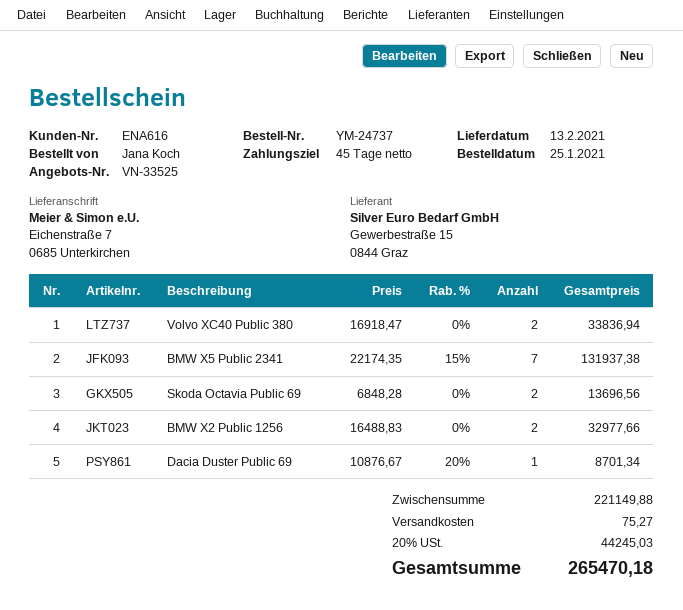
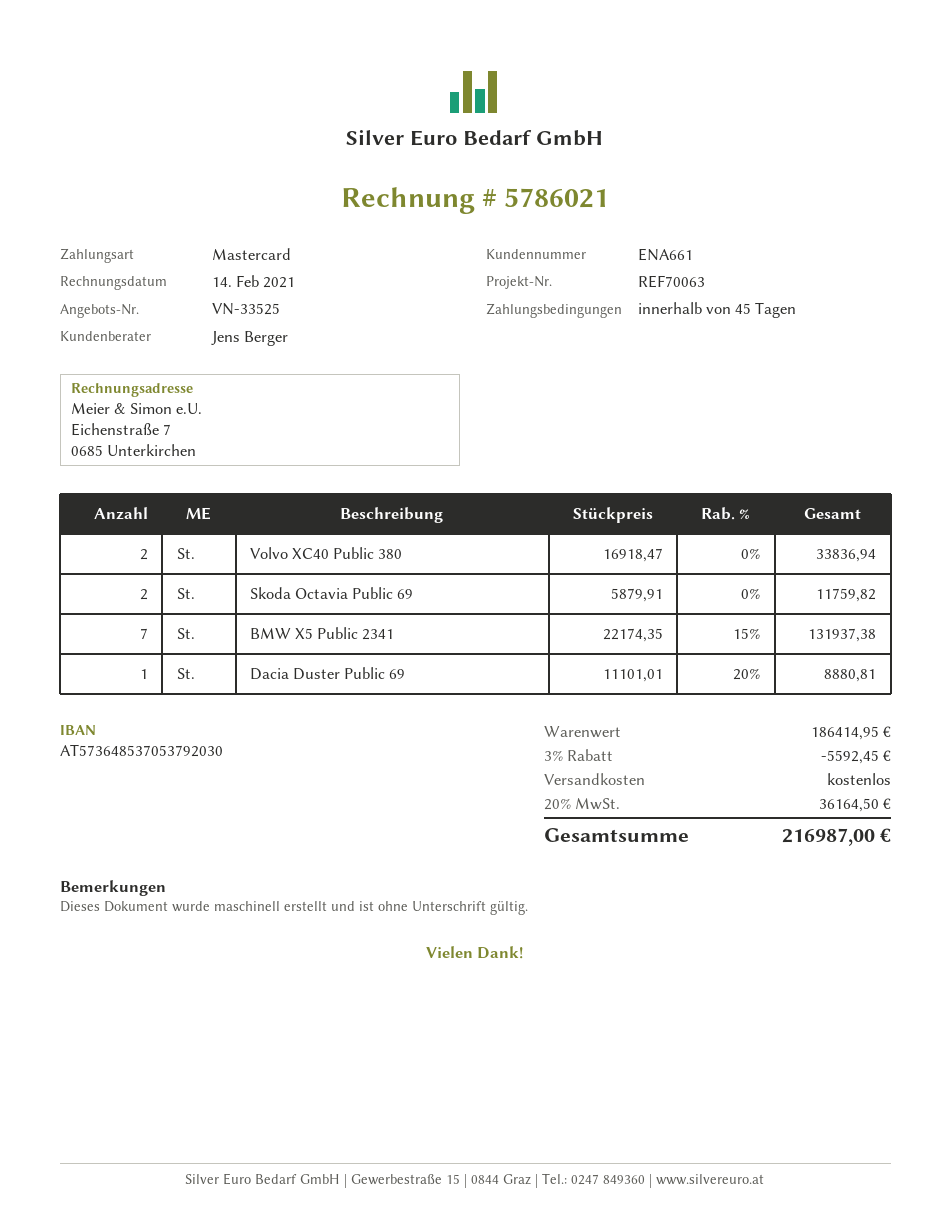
customer number: ENA616 -> ENA661
Skoda Octavia Public 69: 2 x 6848.28 = 13696.56 -> 2 x 5879.91 = 11759.82
BMW X2 Public 1256: 2 x 16488.83 = 32977.66 -> none
Dacia Duster Public 69: 1 x 10876.67 - 20% = 8701.34 -> 1 x 11101.01 - 20% = 8880.81
subtotal: 221149.88 -> 186414.95
discount: none -> 3% = 5592.45
shipping: 75.27 -> 0.00
tax: 20% = 44245.03 -> 20% = 36164.50
total: 265470.18 -> 216987.00

